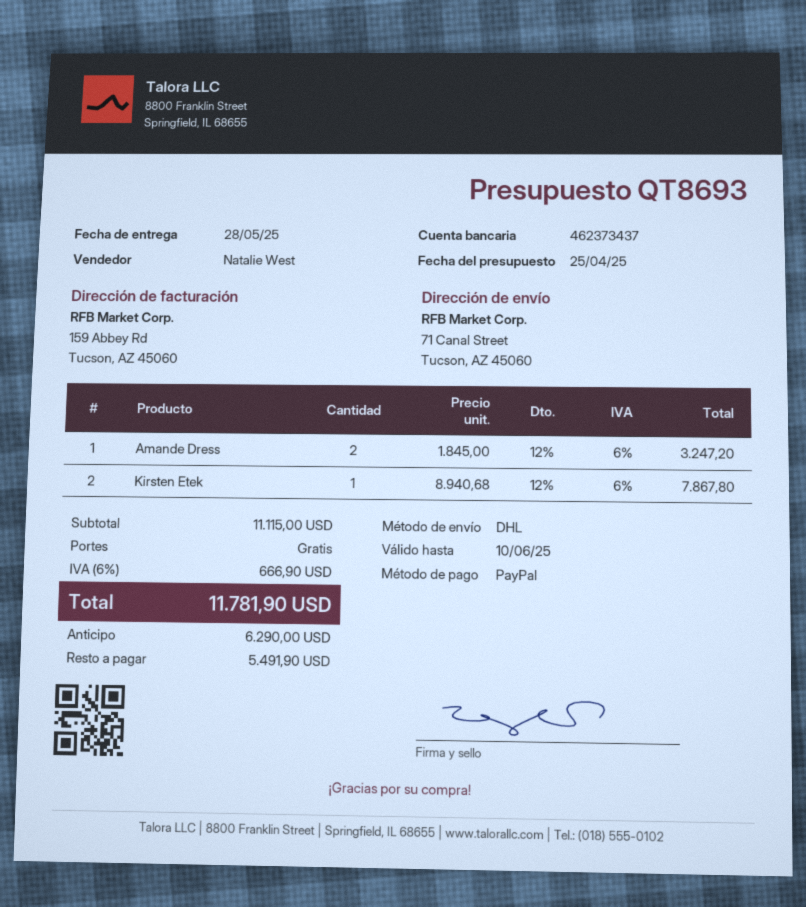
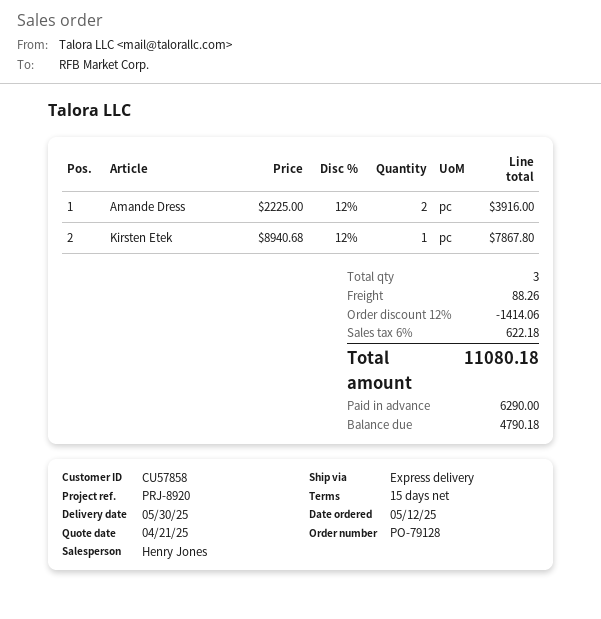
quote date: 2025-04-25 -> 2025-04-21
delivery date: 2025-05-28 -> 2025-05-30
sales rep: Natalie West -> Henry Jones
shipping method: DHL -> express
Amande Dress: 2 x 1845.00 - 12% = 3247.20 -> 2 x 2225.00 - 12% = 3916.00
discount: none -> 12% = 1414.06
shipping: 0.00 -> 88.26
tax: 6% = 666.90 -> 6% = 622.18
total: 11781.90 -> 11080.18
balance: 5491.90 -> 4790.18

